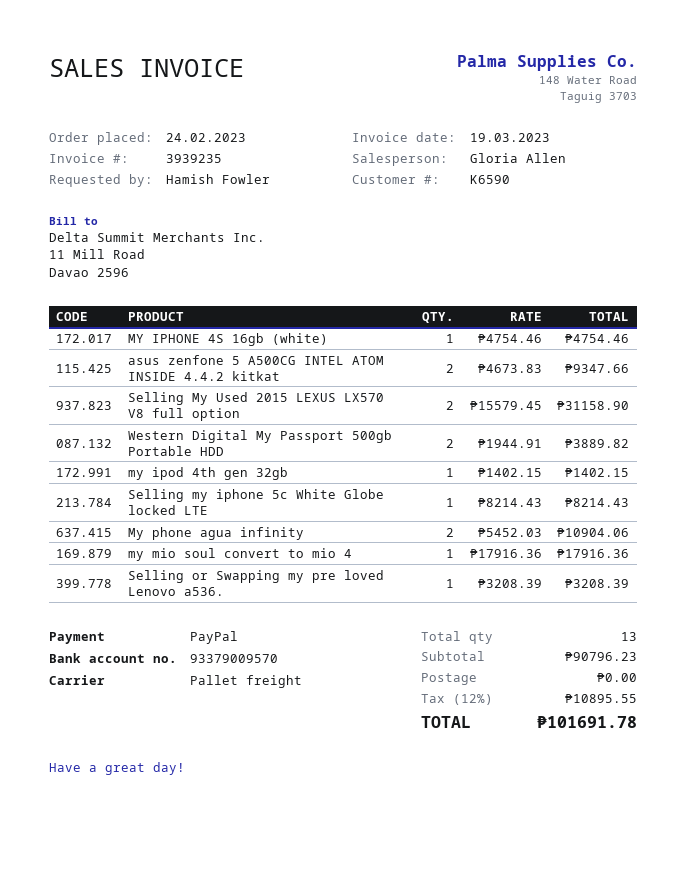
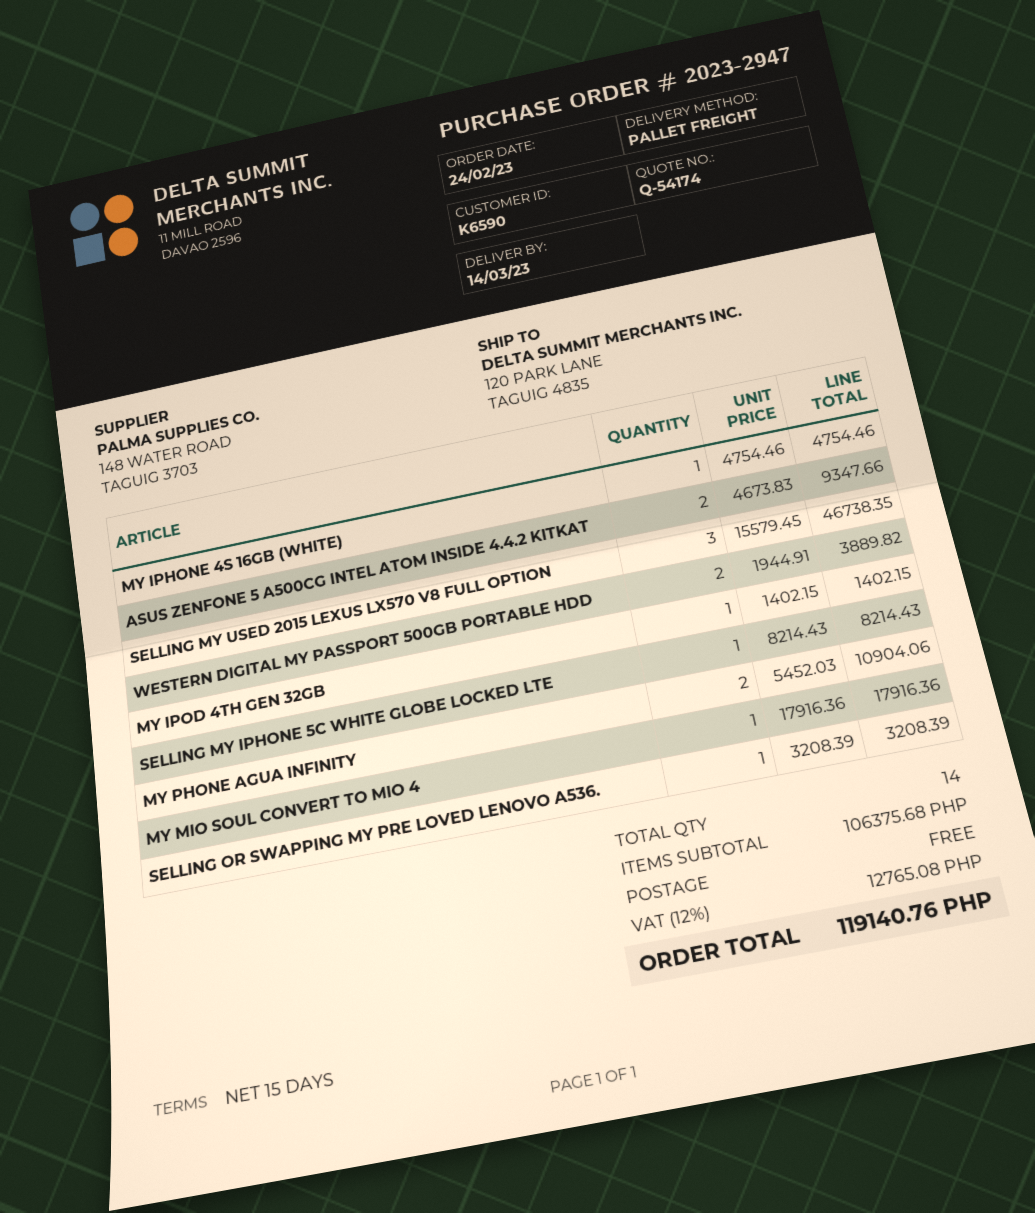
Selling My Used 2015 LEXUS LX570 V8 full option: 2 x 15579.45 = 31158.90 -> 3 x 15579.45 = 46738.35
total quantity: 13 -> 14
subtotal: 90796.23 -> 106375.68
tax: 12% = 10895.55 -> 12% = 12765.08
total: 101691.78 -> 119140.76

